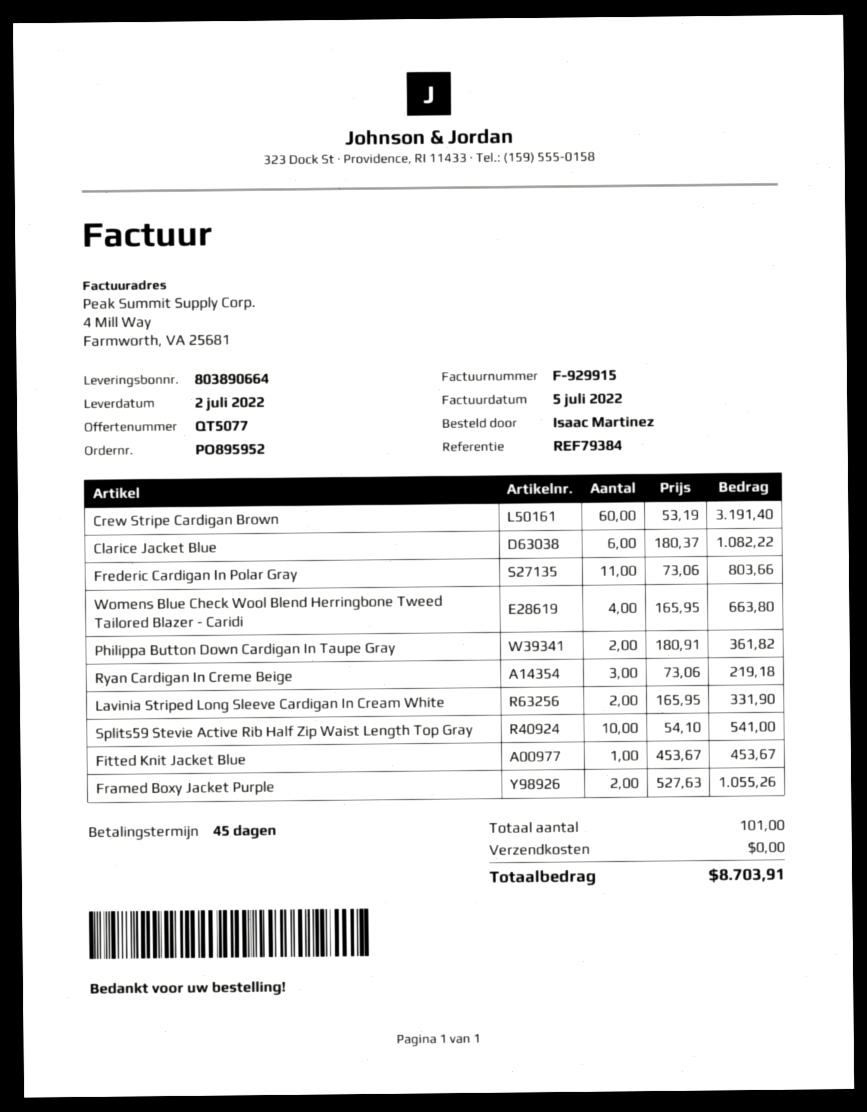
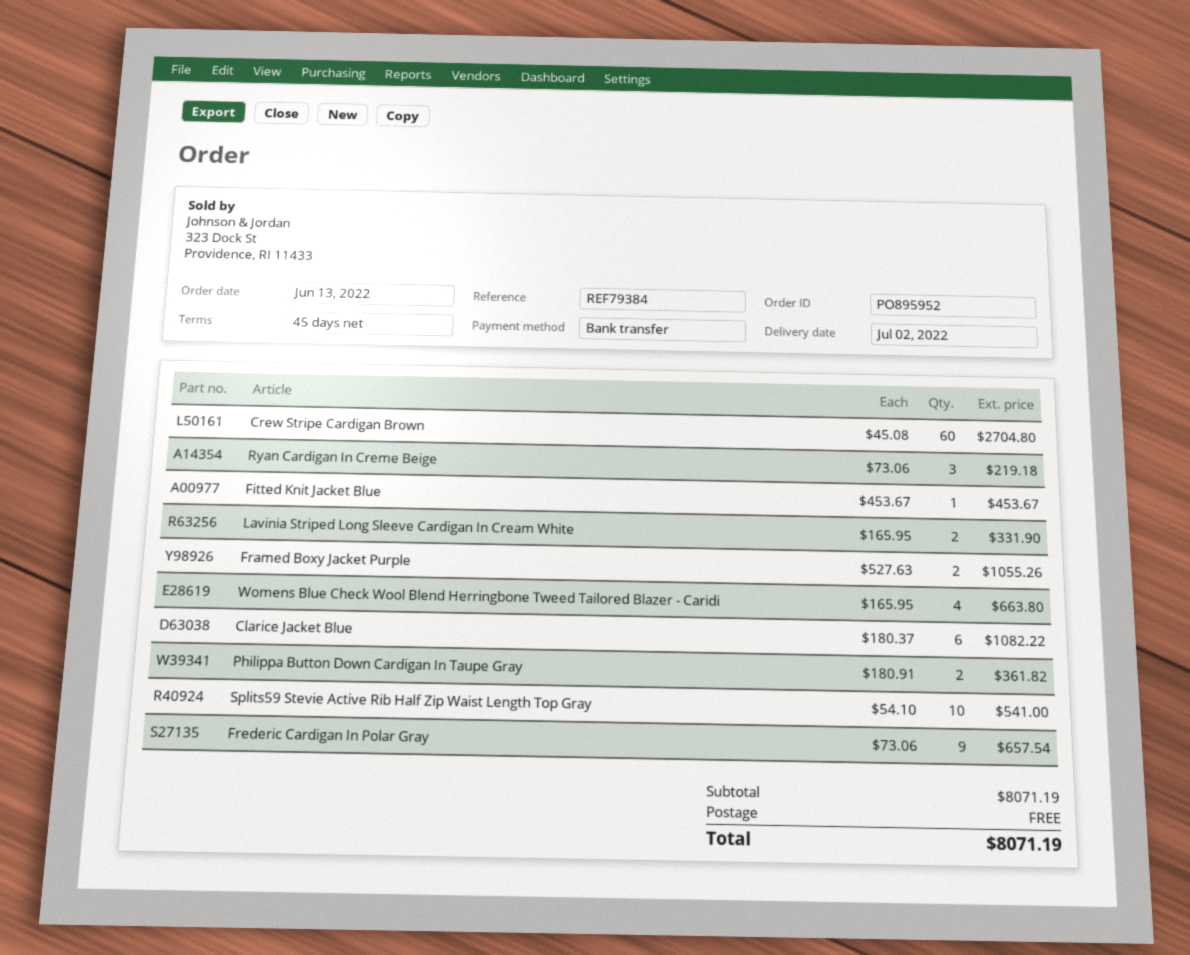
Crew Stripe Cardigan Brown: 60 x 53.19 = 3191.40 -> 60 x 45.08 = 2704.80
Frederic Cardigan In Polar Gray: 11 x 73.06 = 803.66 -> 9 x 73.06 = 657.54
total: 8703.91 -> 8071.19

